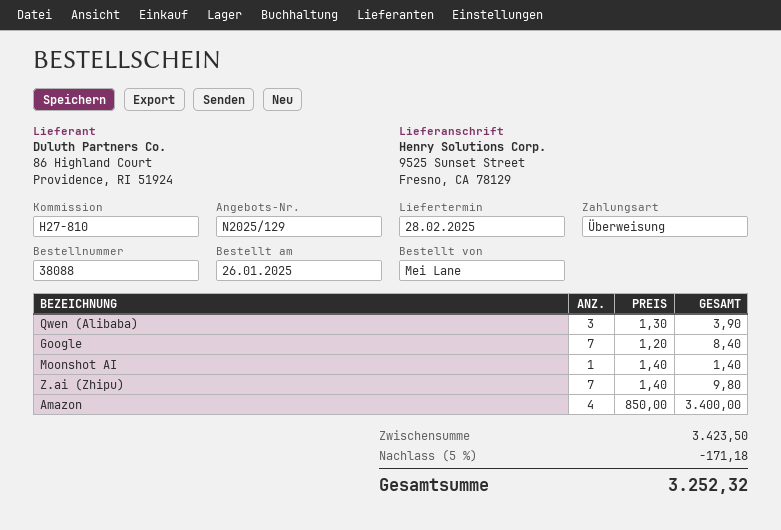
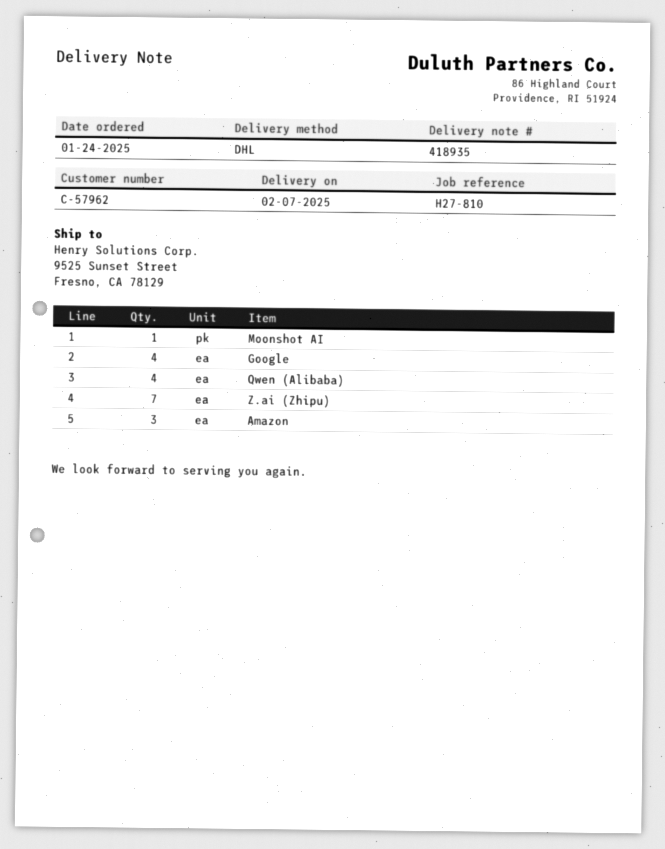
order date: 2025-01-26 -> 2025-01-24
delivery date: 2025-02-28 -> 2025-02-07
Qwen (Alibaba): 3 -> 4
Google: 7 -> 4
Amazon: 4 -> 3

